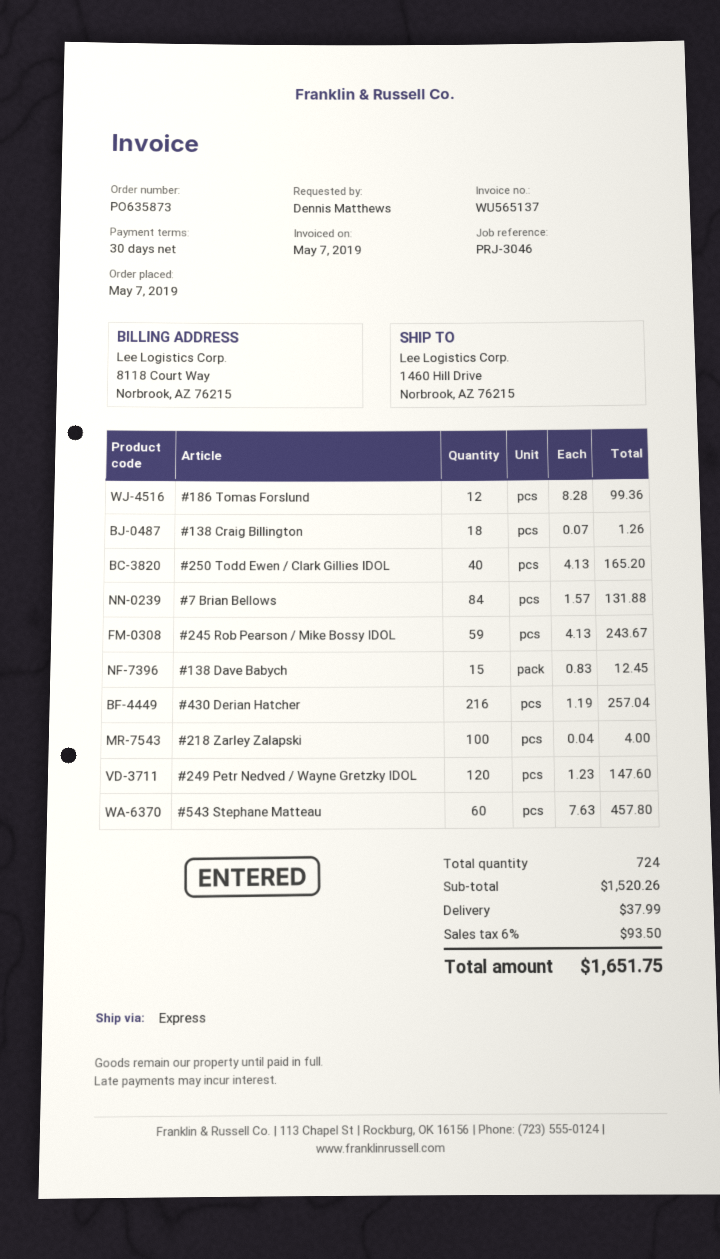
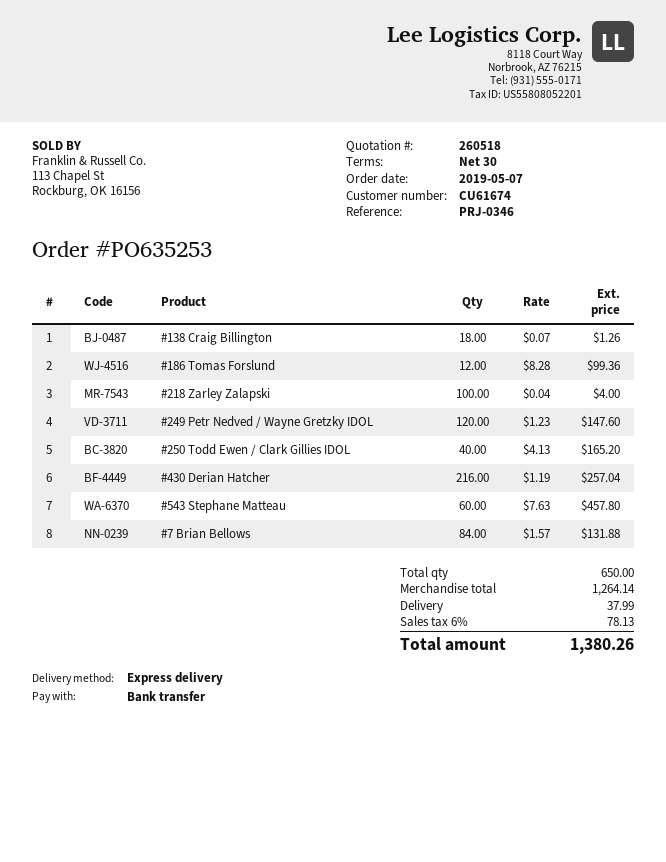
order number: PO635873 -> PO635253
reference: PRJ-3046 -> PRJ-0346
#245 Rob Pearson / Mike Bossy IDOL: 59 x 4.13 = 243.67 -> none
#138 Dave Babych: 15 x 0.83 = 12.45 -> none
total quantity: 724 -> 650
subtotal: 1520.26 -> 1264.14
tax: 6% = 93.50 -> 6% = 78.13
total: 1651.75 -> 1380.26

